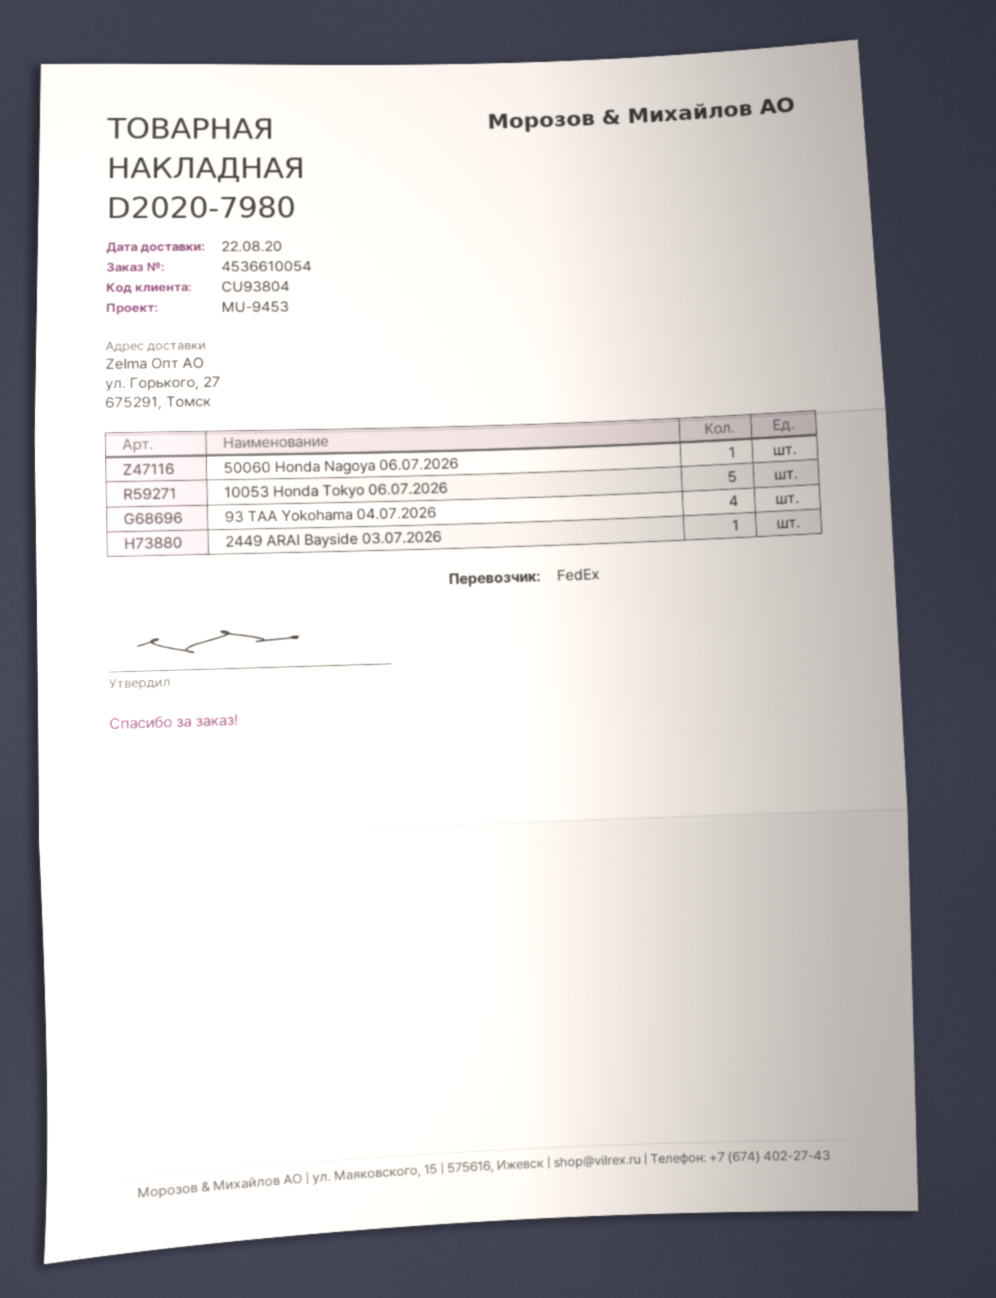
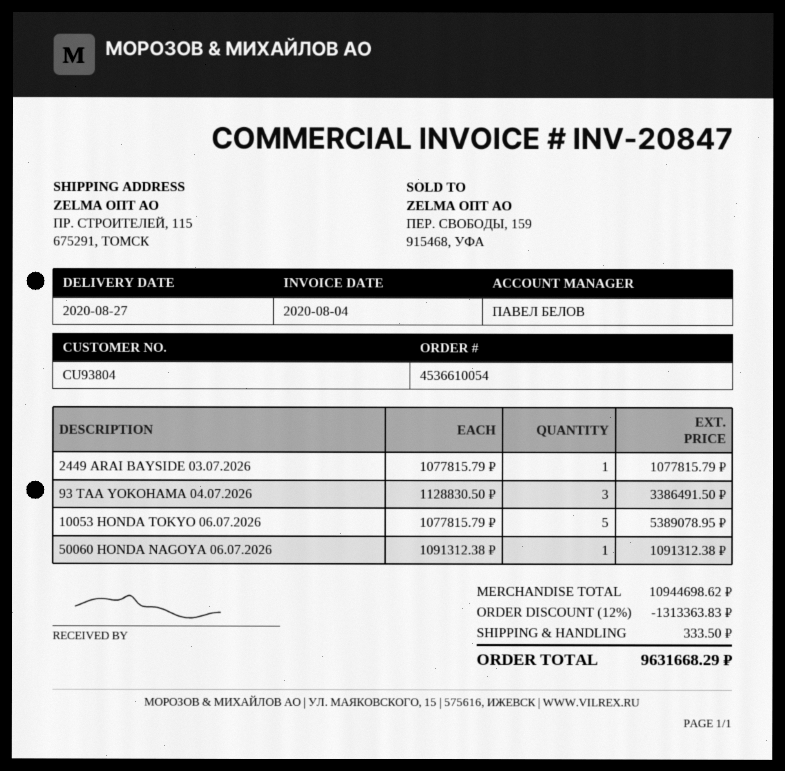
delivery date: 2020-08-22 -> 2020-08-27
ship to: ул. Горького, 27, 675291, Томск -> ПР. СТРОИТЕЛЕЙ, 115, 675291, ТОМСК
93 TAA Yokohama 04.07.2026: 4 -> 3

